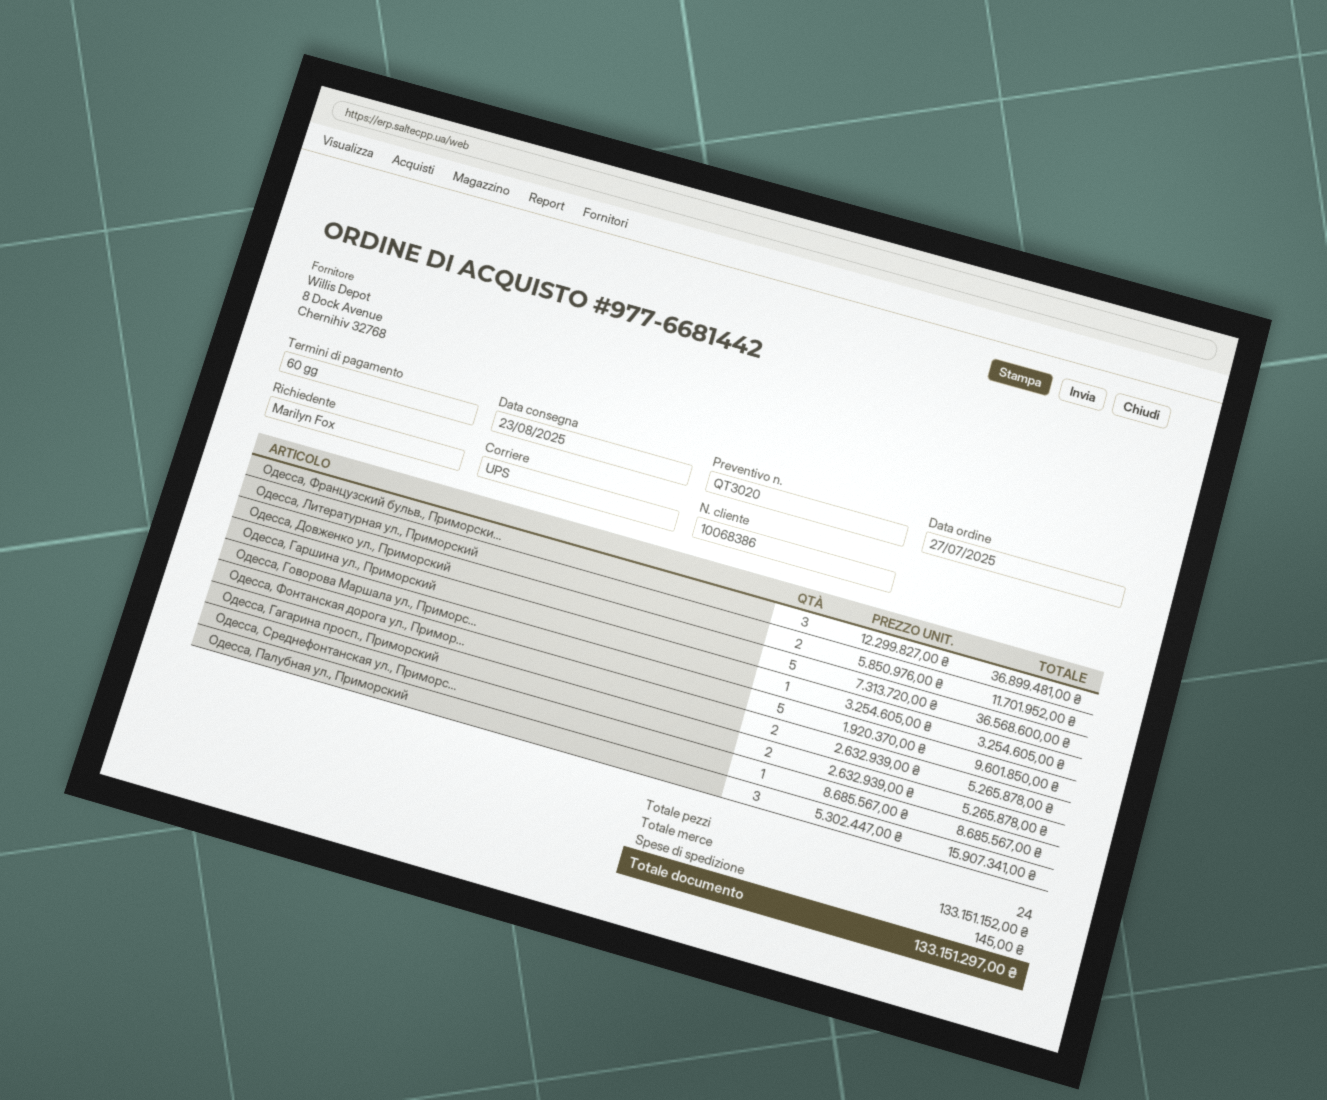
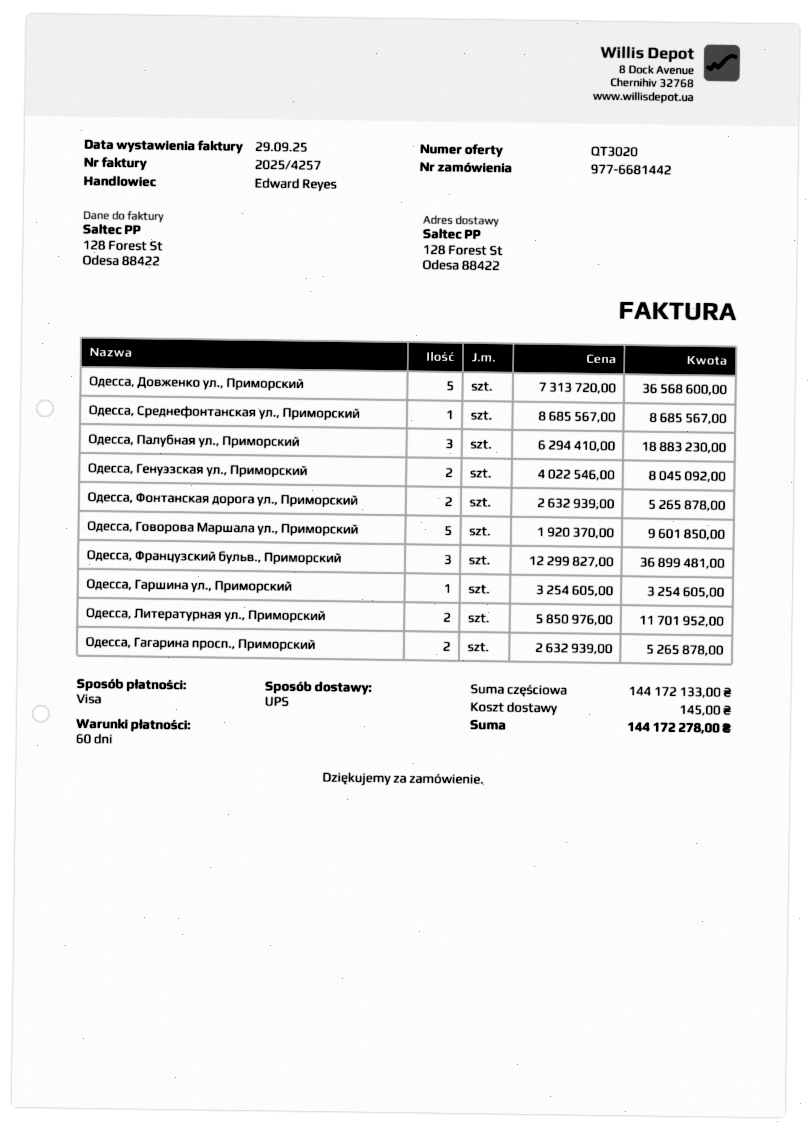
Одесса, Палубная ул., Приморский: 3 x 5302447.00 = 15907341.00 -> 3 x 6294410.00 = 18883230.00
Одесса, Генуэзская ул., Приморский: none -> 2 x 4022546.00 = 8045092.00
subtotal: 133151152.00 -> 144172133.00
total: 133151297.00 -> 144172278.00

